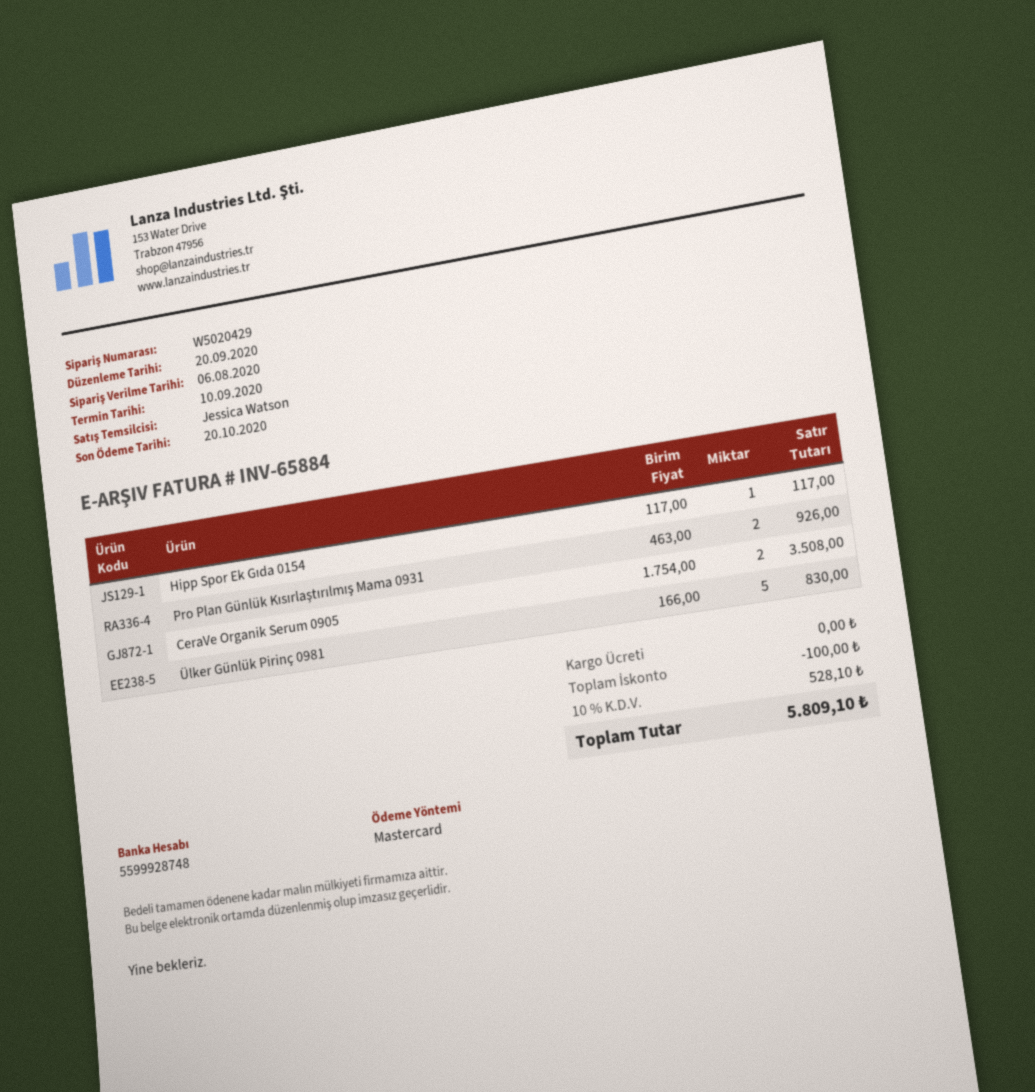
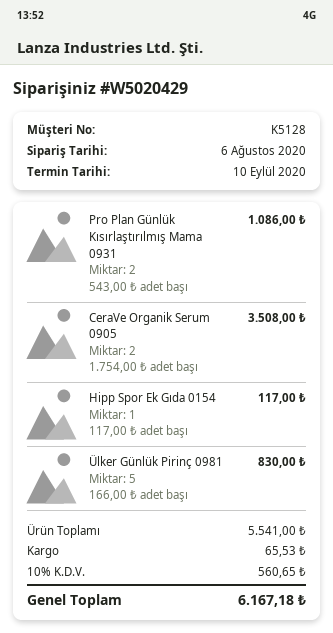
Pro Plan Günlük Kısırlaştırılmış Mama 0931: 2 x 463.00 = 926.00 -> 2 x 543.00 = 1086.00
discount: 100.00 -> none
shipping: 0.00 -> 65.53
tax: 10% = 528.10 -> 10% = 560.65
total: 5809.10 -> 6167.18

